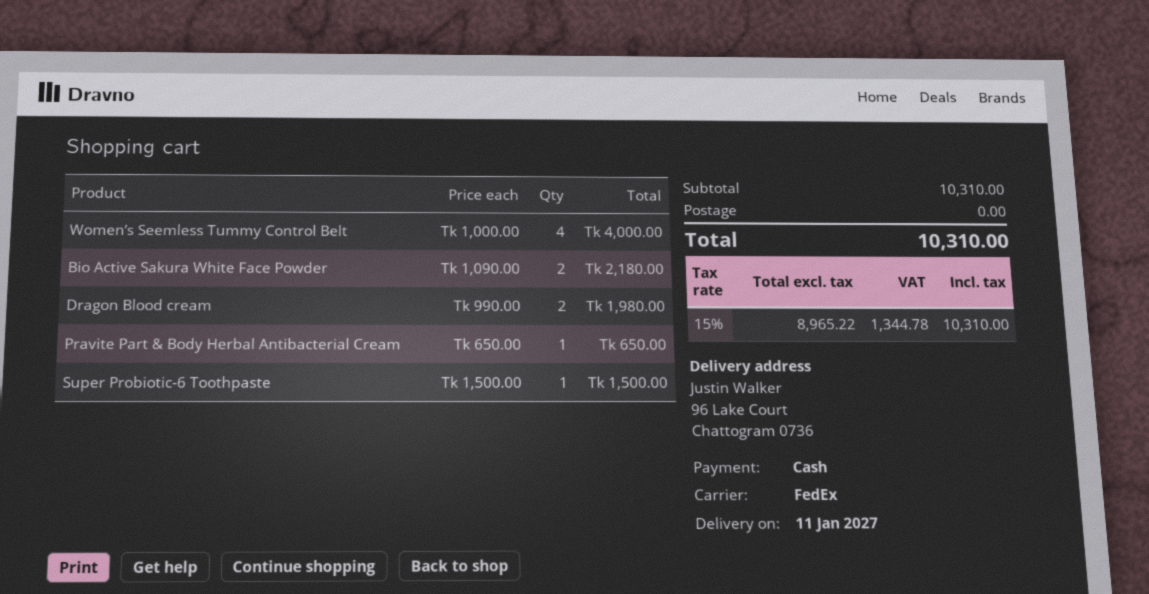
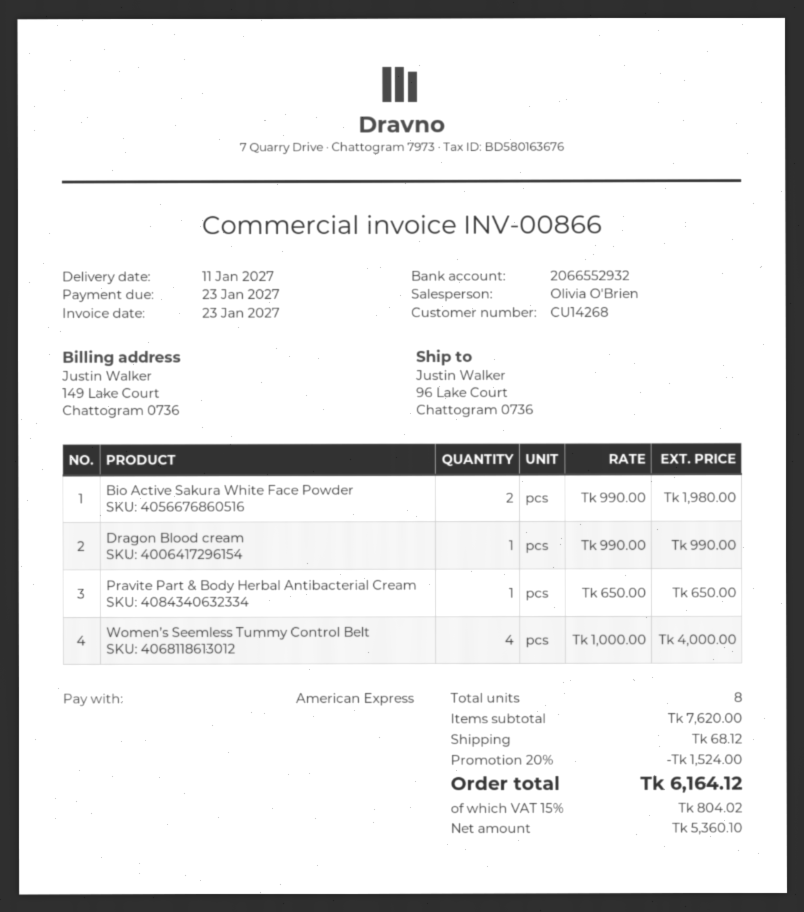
payment method: cash -> American Express
Bio Active Sakura White Face Powder: 2 x 1090.00 = 2180.00 -> 2 x 990.00 = 1980.00
Dragon Blood cream: 2 x 990.00 = 1980.00 -> 1 x 990.00 = 990.00
Super Probiotic-6 Toothpaste: 1 x 1500.00 = 1500.00 -> none
subtotal: 10310.00 -> 7620.00
discount: none -> 20% = 1524.00
shipping: 0.00 -> 68.12
net: 8965.22 -> 5360.10
tax: 15% = 1344.78 -> 15% = 804.02
total: 10310.00 -> 6164.12

